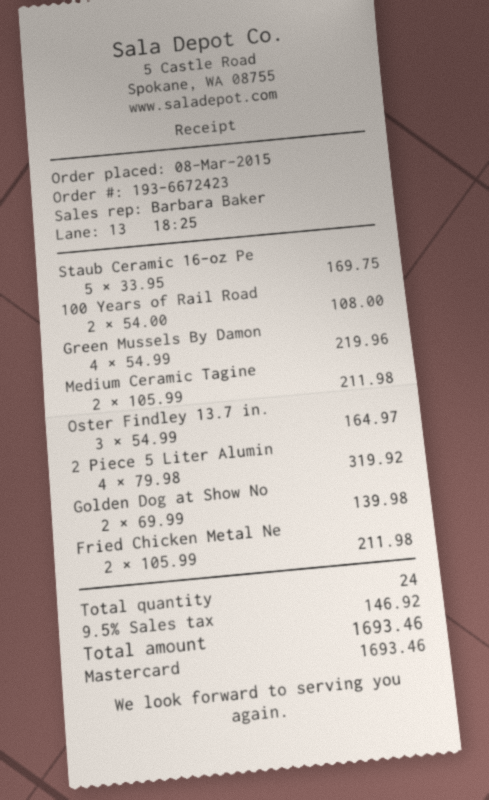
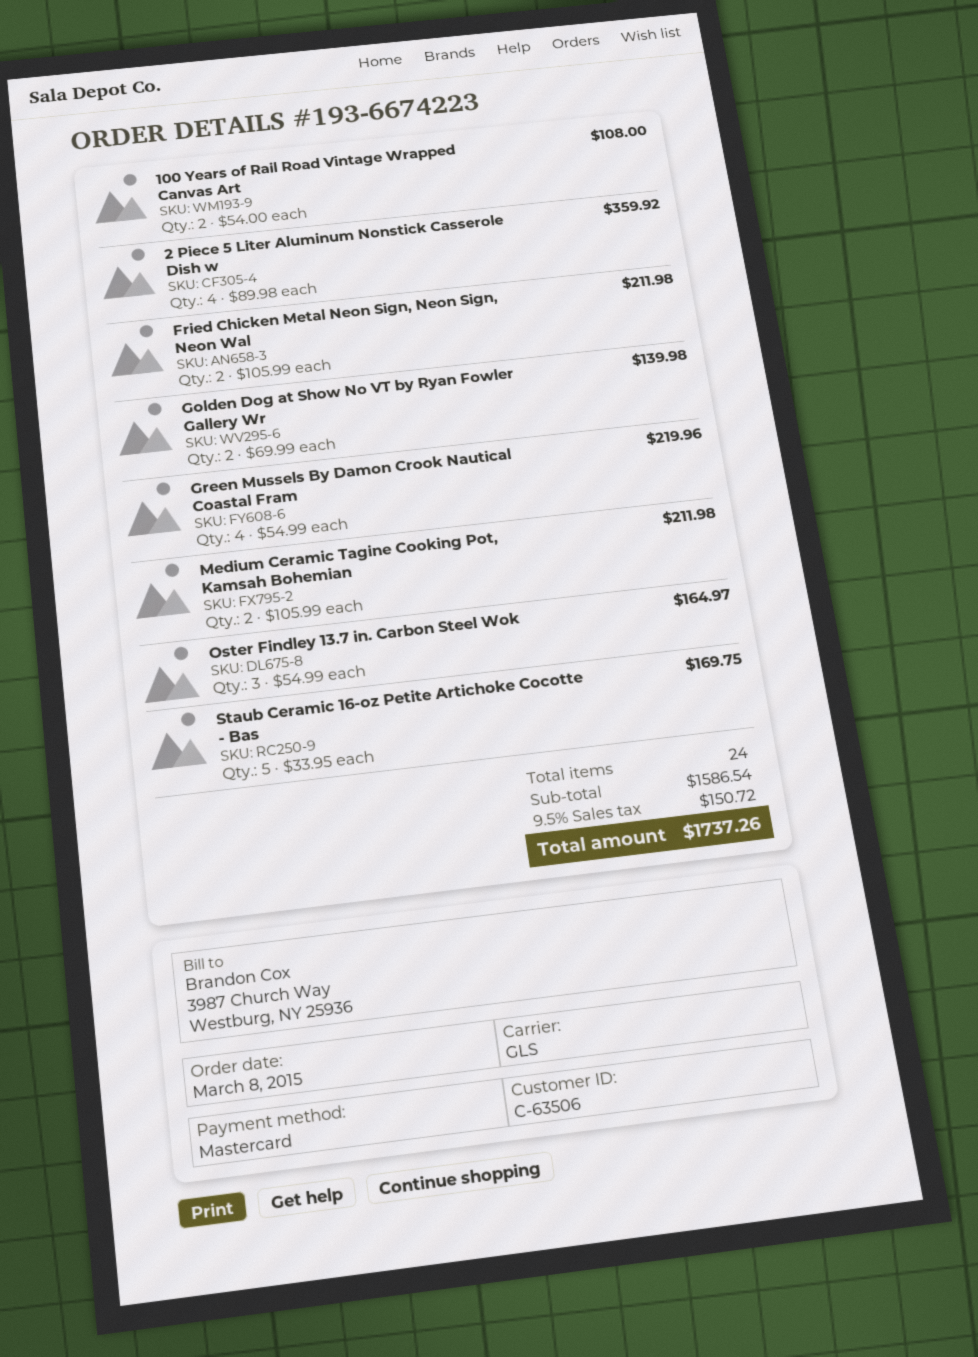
order number: 193-6672423 -> 193-6674223
2 Piece 5 Liter Alumin: 4 x 79.98 = 319.92 -> 4 x 89.98 = 359.92
tax: 9.5% = 146.92 -> 9.5% = 150.72
total: 1693.46 -> 1737.26

